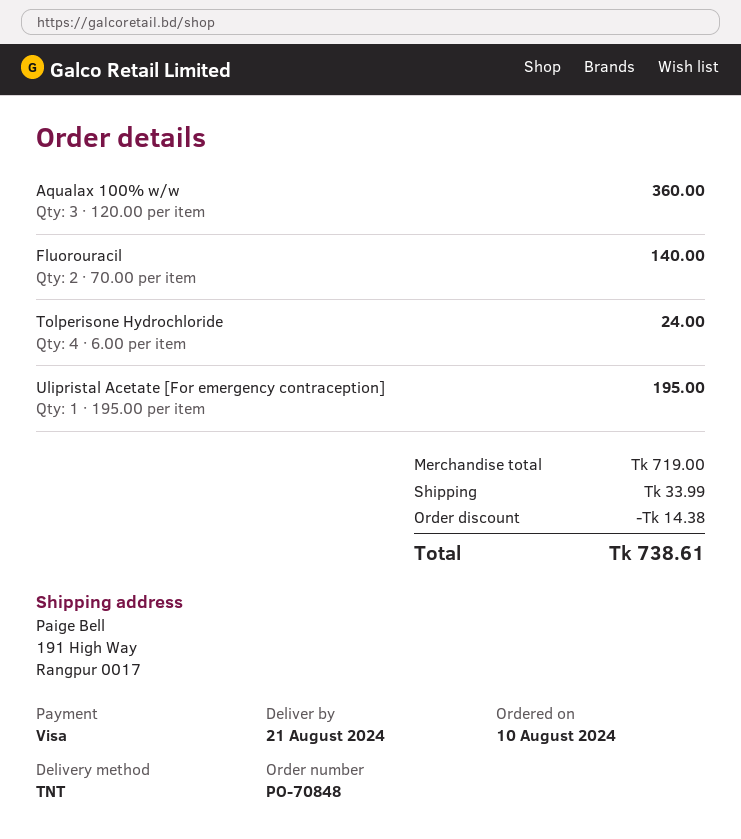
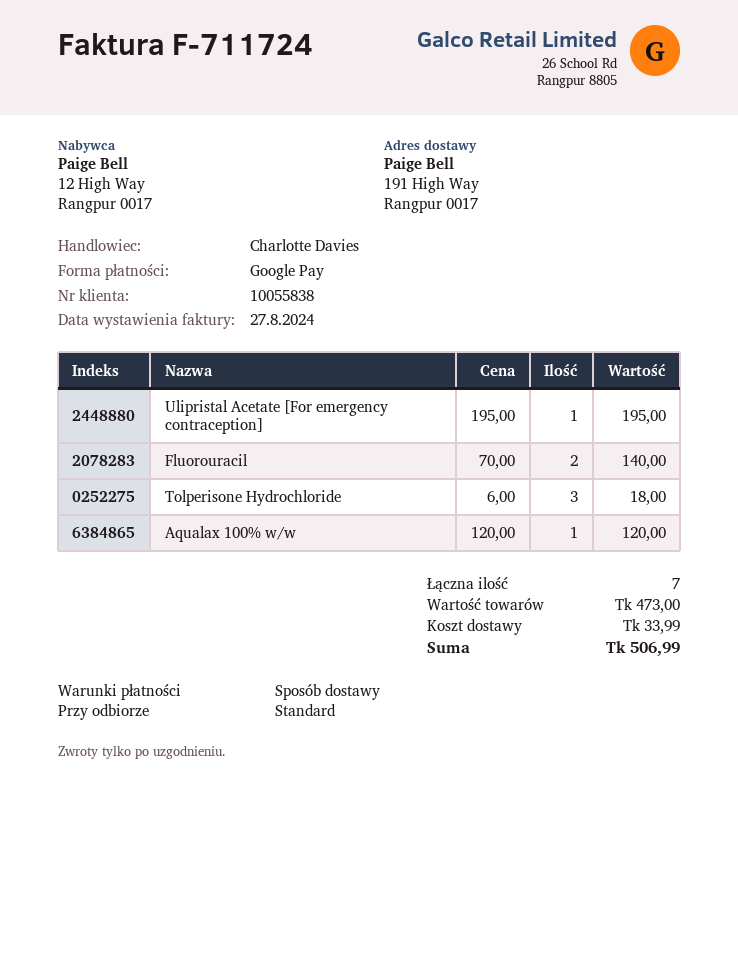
payment method: Visa -> Google Pay
shipping method: TNT -> standard
Aqualax 100% w/w: 3 x 120.00 = 360.00 -> 1 x 120.00 = 120.00
Tolperisone Hydrochloride: 4 x 6.00 = 24.00 -> 3 x 6.00 = 18.00
subtotal: 719.00 -> 473.00
discount: 14.38 -> none
total: 738.61 -> 506.99

